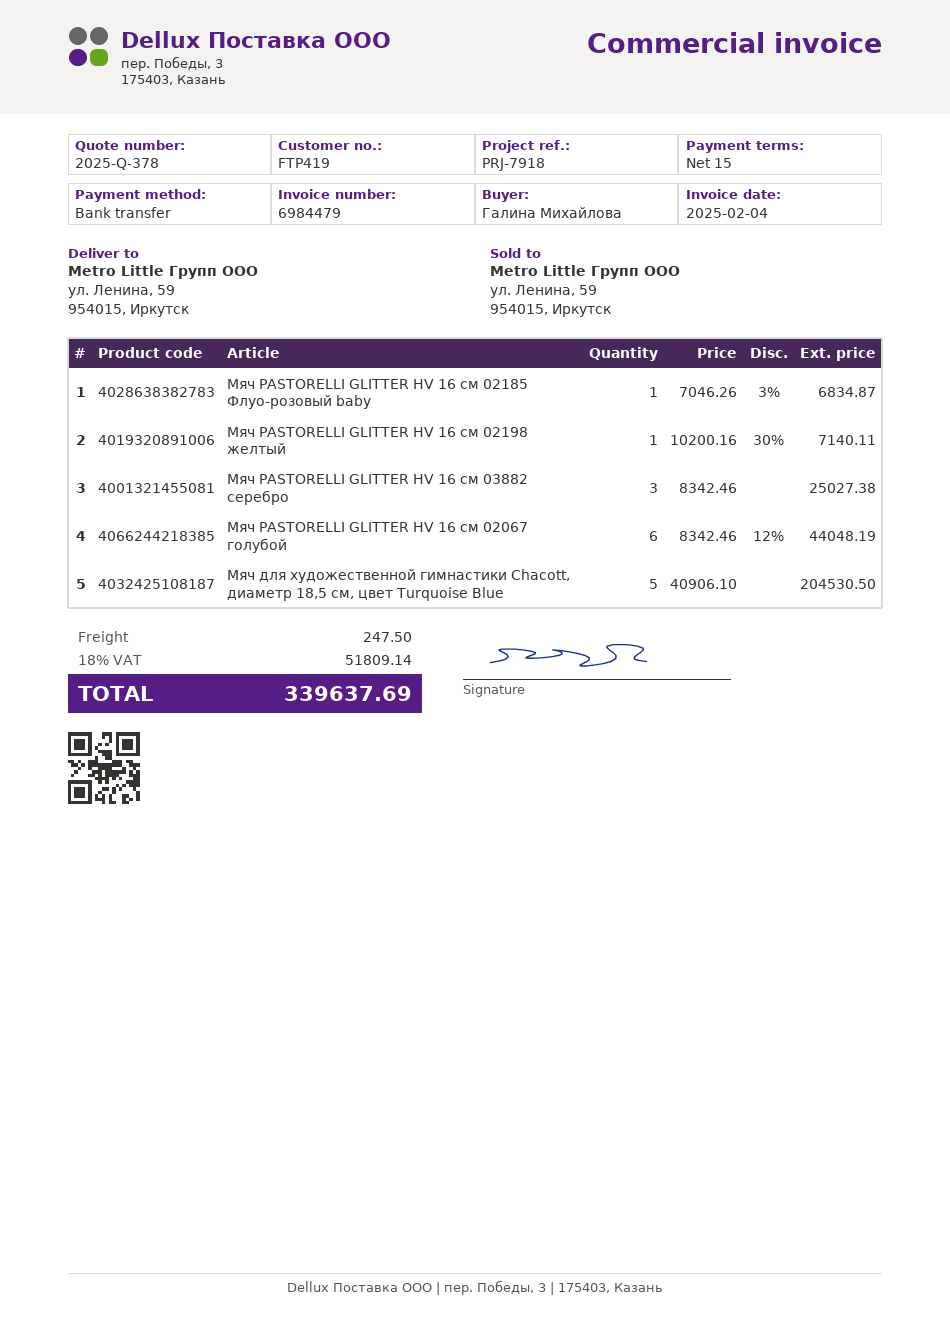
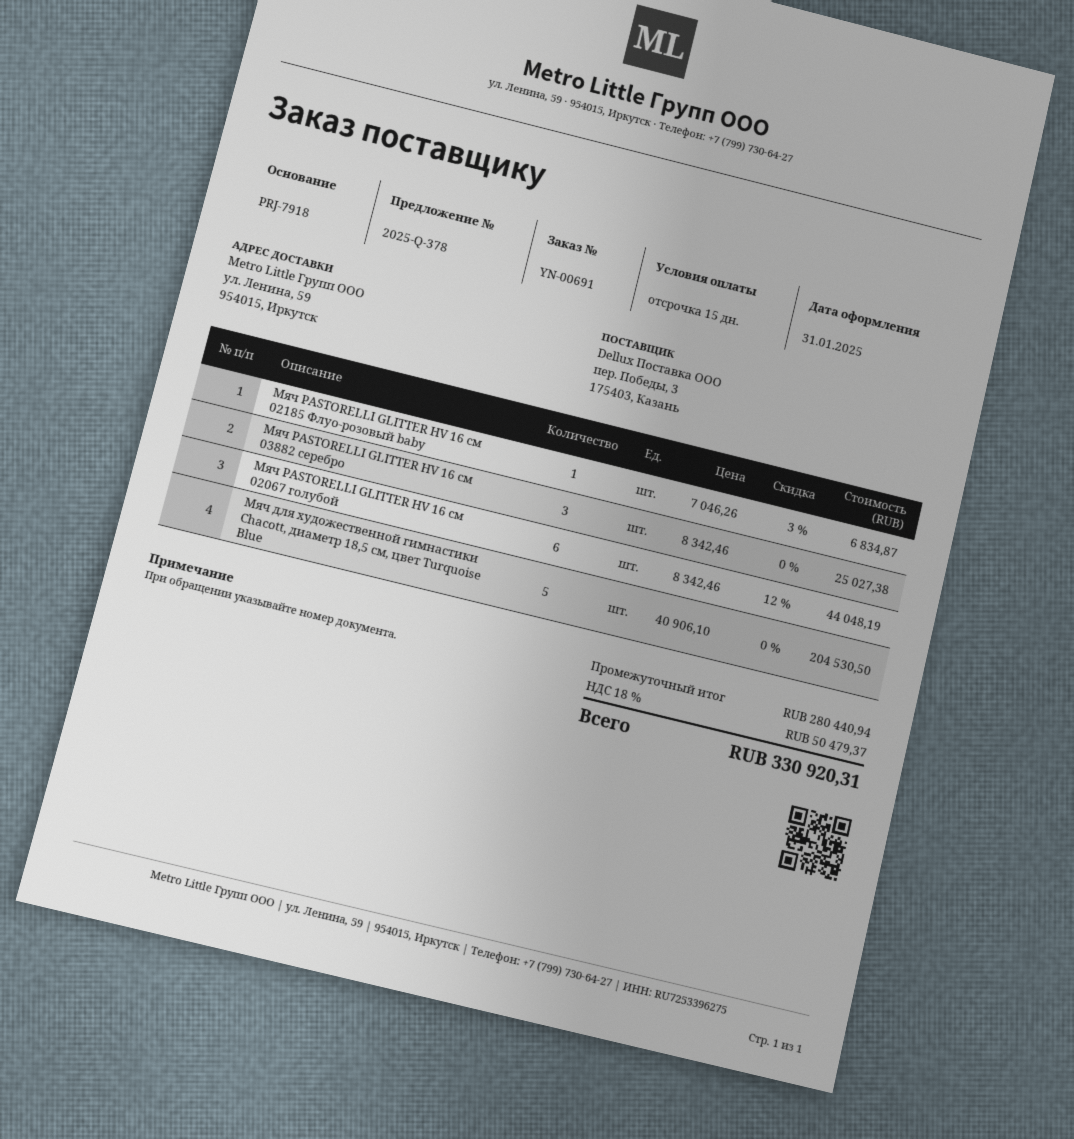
Мяч PASTORELLI GLITTER HV 16 см 02198 желтый: 1 x 10200.16 - 30% = 7140.11 -> none
shipping: 247.50 -> none
tax: 18% = 51809.14 -> 18% = 50479.37
total: 339637.69 -> 330920.31

